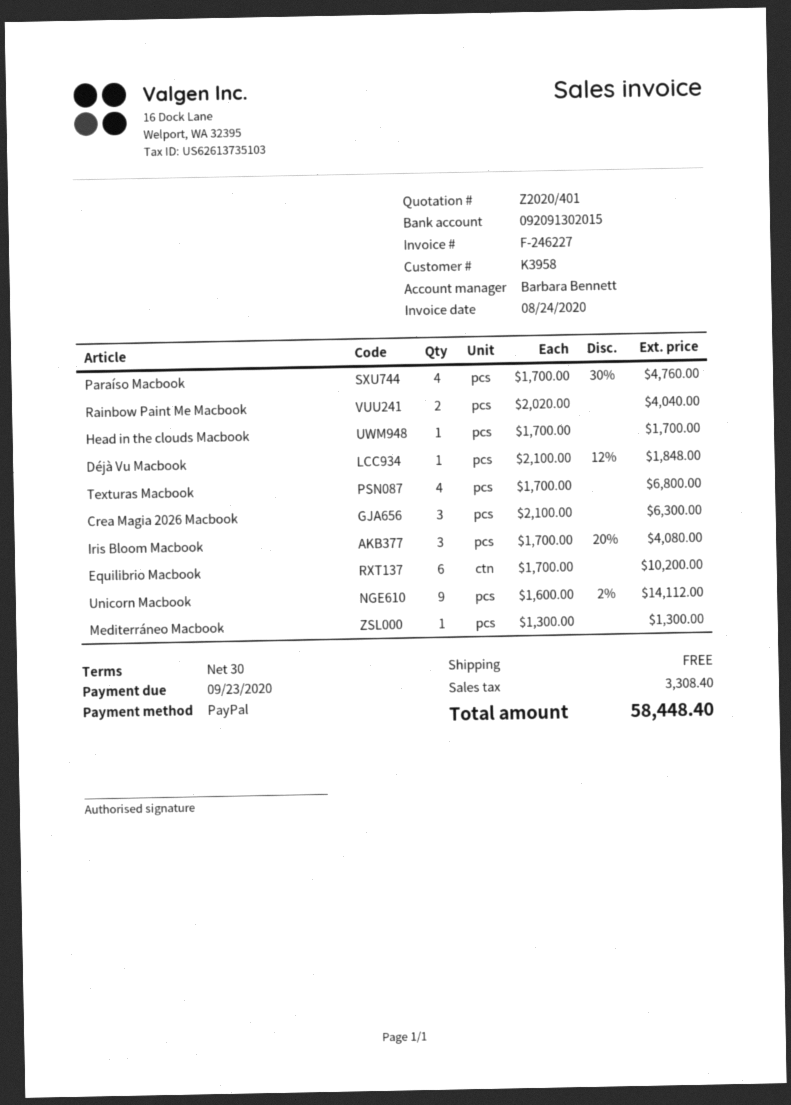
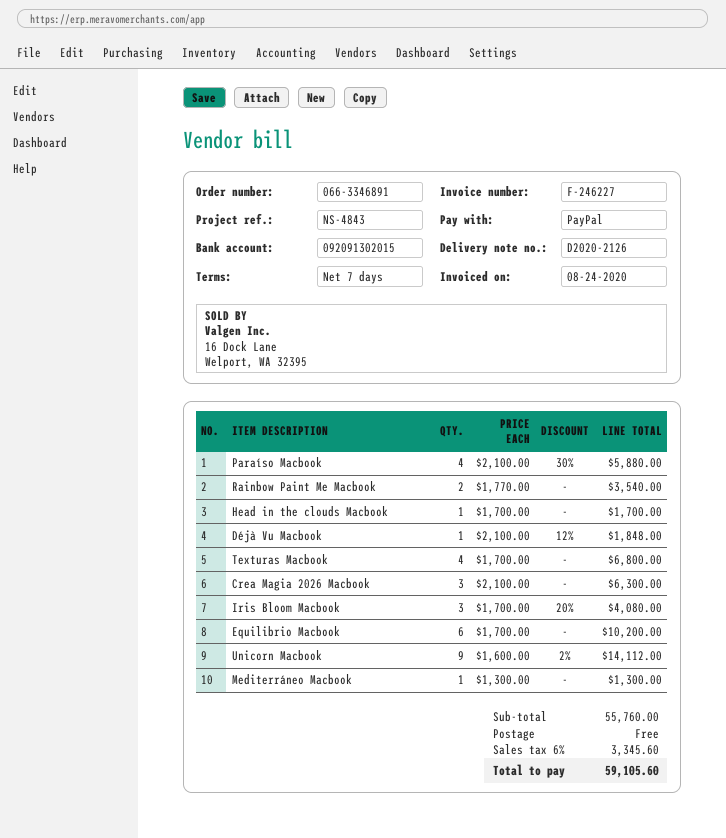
payment terms: 30 days -> 7 days
Paraíso Macbook: 4 x 1700.00 - 30% = 4760.00 -> 4 x 2100.00 - 30% = 5880.00
Rainbow Paint Me Macbook: 2 x 2020.00 = 4040.00 -> 2 x 1770.00 = 3540.00
tax: 3308.40 -> 3345.60
total: 58448.40 -> 59105.60

